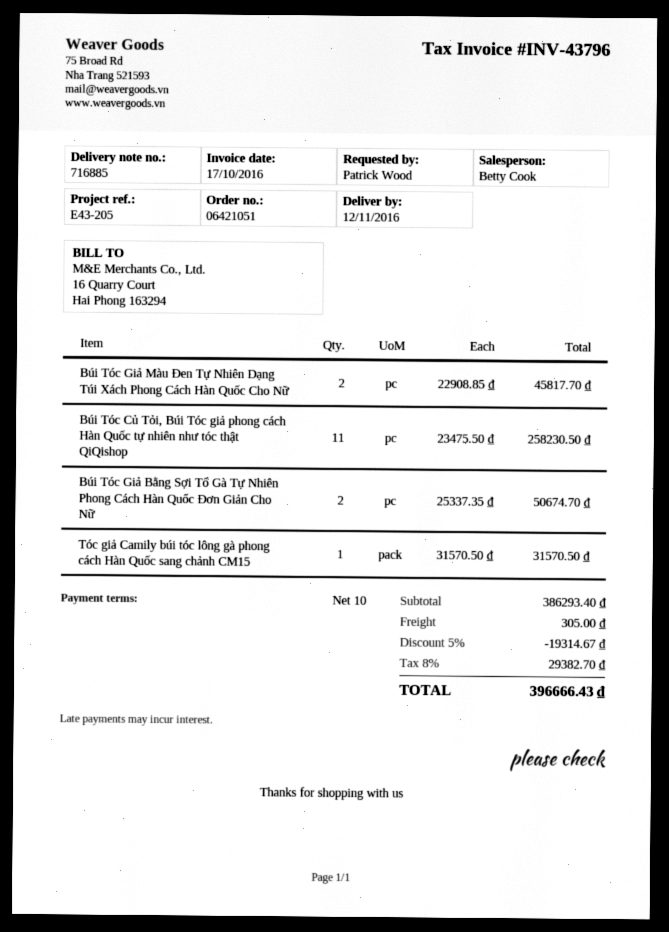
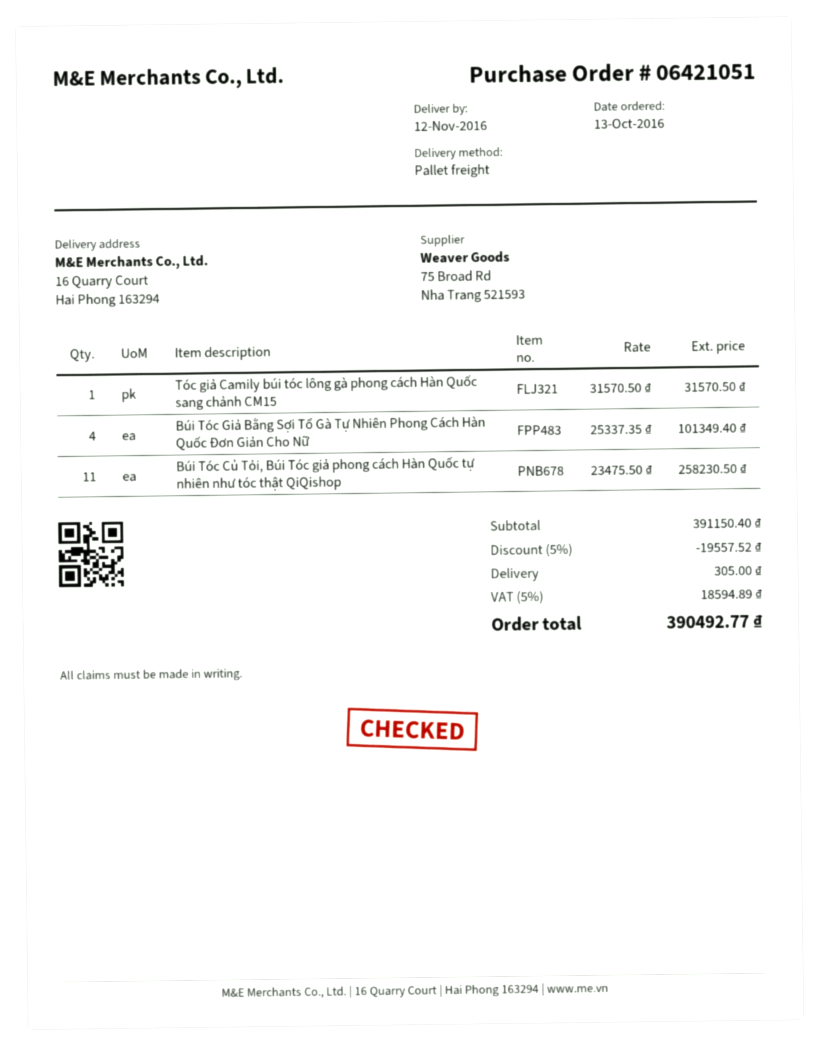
Búi Tóc Giả Màu Đen Tự Nhiên Dạng Túi Xách Phong Cách Hàn Quốc Cho Nữ: 2 x 22908.85 = 45817.70 -> none
Búi Tóc Giả Bằng Sợi Tổ Gà Tự Nhiên Phong Cách Hàn Quốc Đơn Giản Cho Nữ: 2 x 25337.35 = 50674.70 -> 4 x 25337.35 = 101349.40
subtotal: 386293.40 -> 391150.40
discount: 5% = 19314.67 -> 5% = 19557.52
tax: 8% = 29382.70 -> 5% = 18594.89
total: 396666.43 -> 390492.77

